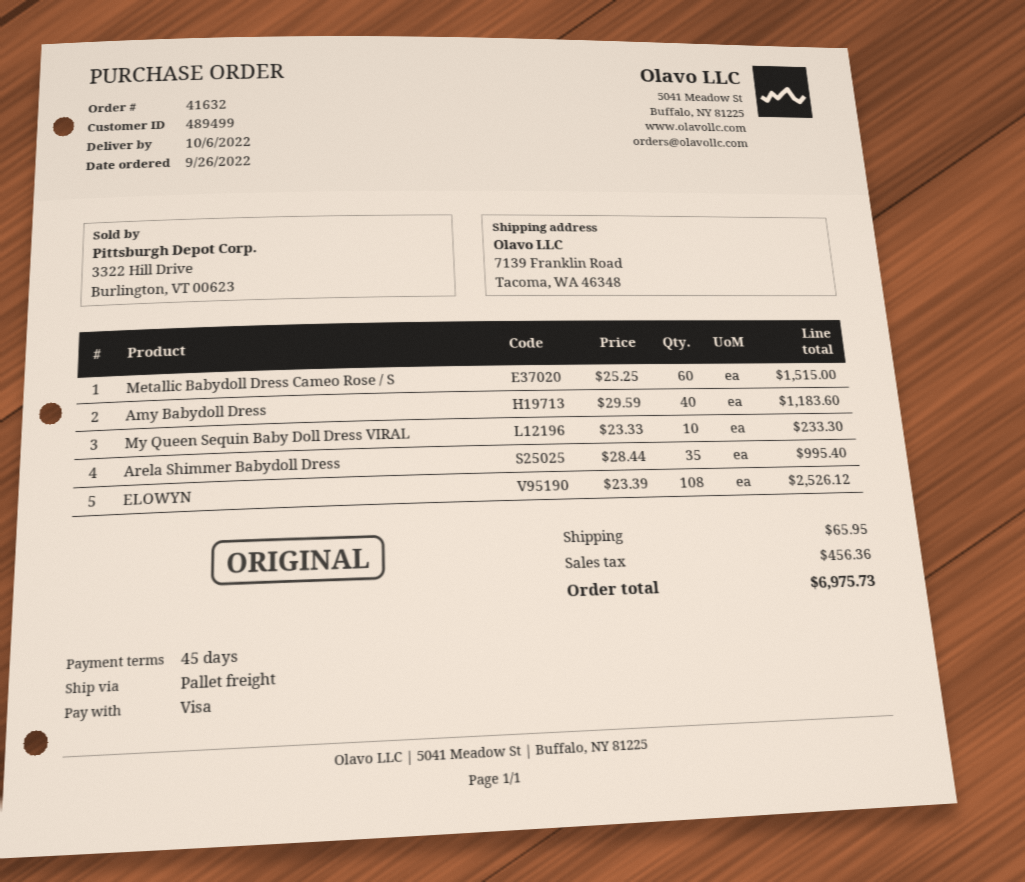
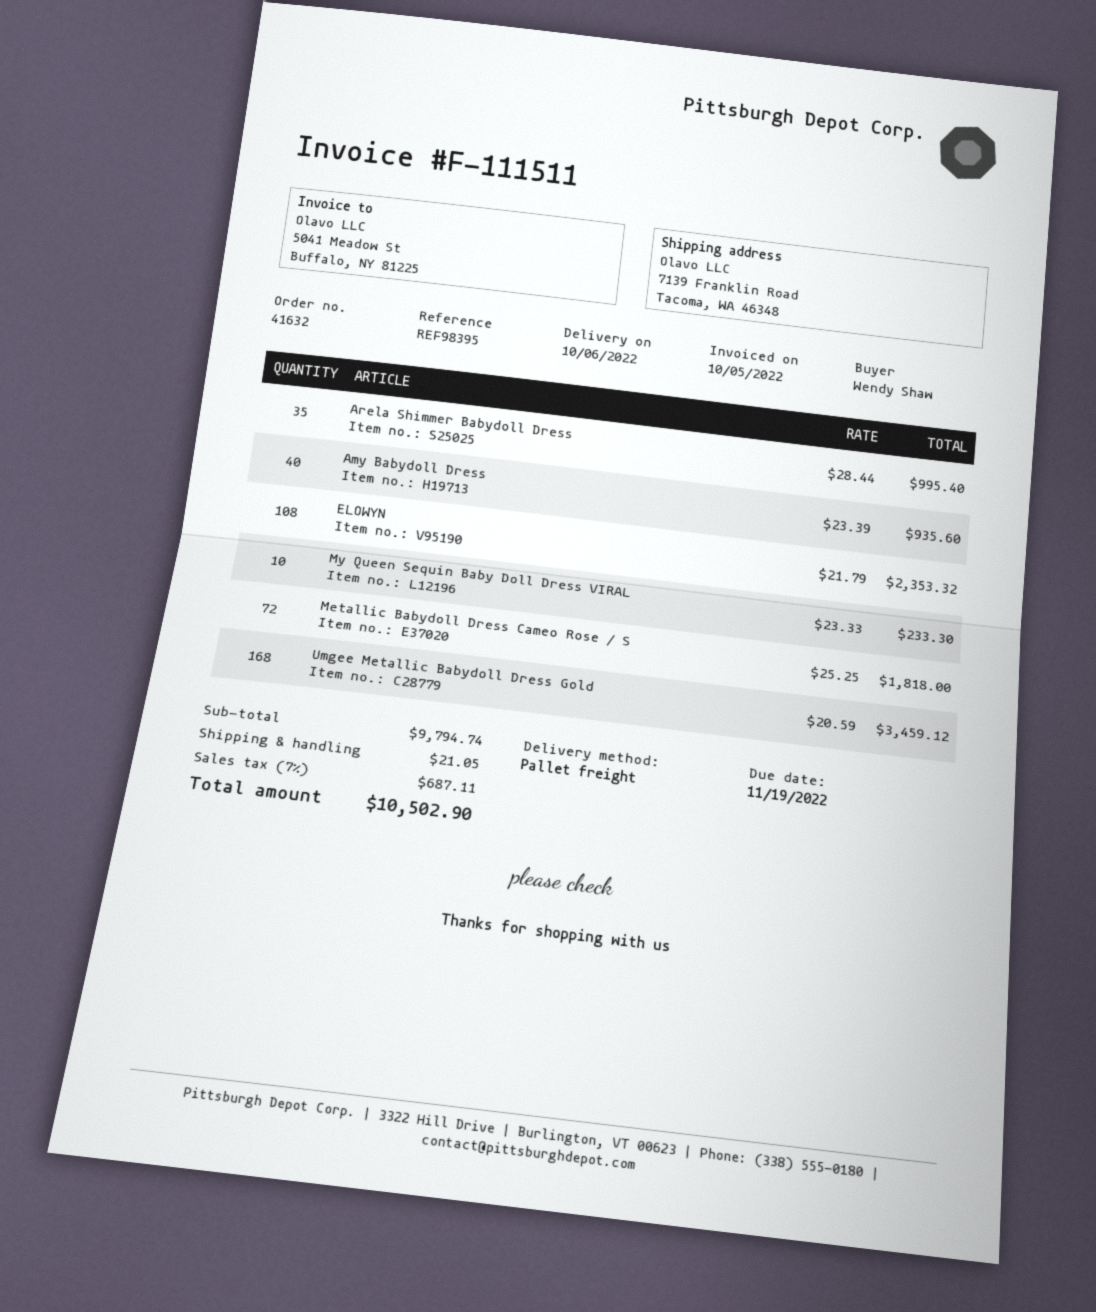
Metallic Babydoll Dress Cameo Rose / S: 60 x 25.25 = 1515.00 -> 72 x 25.25 = 1818.00
Amy Babydoll Dress: 40 x 29.59 = 1183.60 -> 40 x 23.39 = 935.60
ELOWYN: 108 x 23.39 = 2526.12 -> 108 x 21.79 = 2353.32
Umgee Metallic Babydoll Dress Gold: none -> 168 x 20.59 = 3459.12
shipping: 65.95 -> 21.05
tax: 456.36 -> 687.11
total: 6975.73 -> 10502.90

